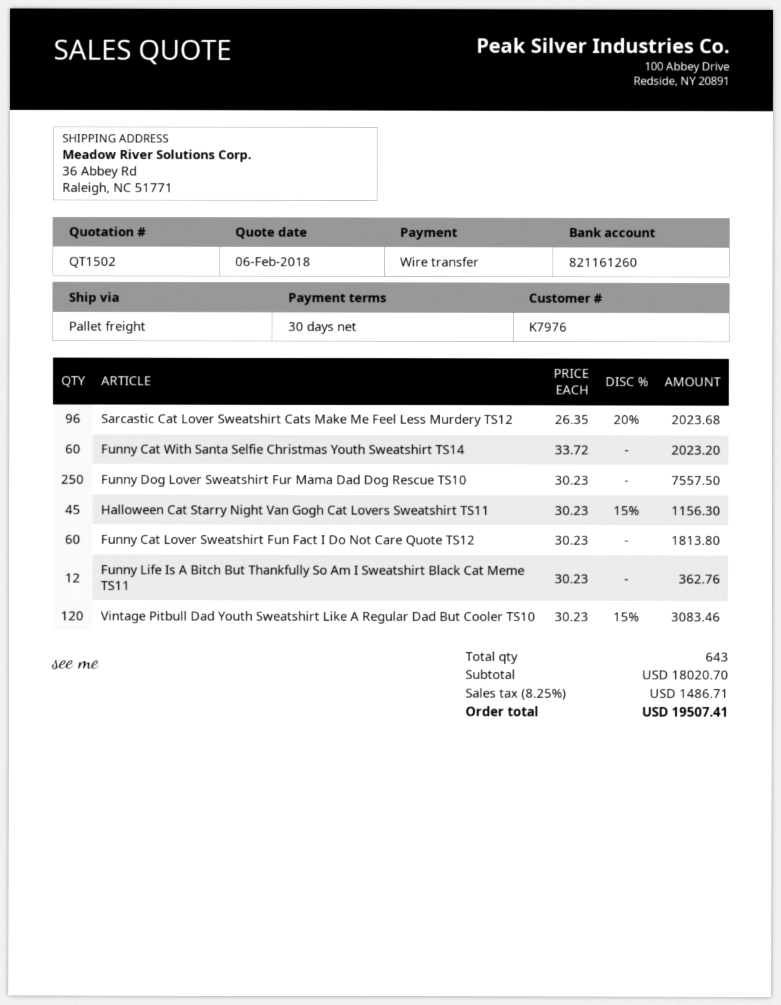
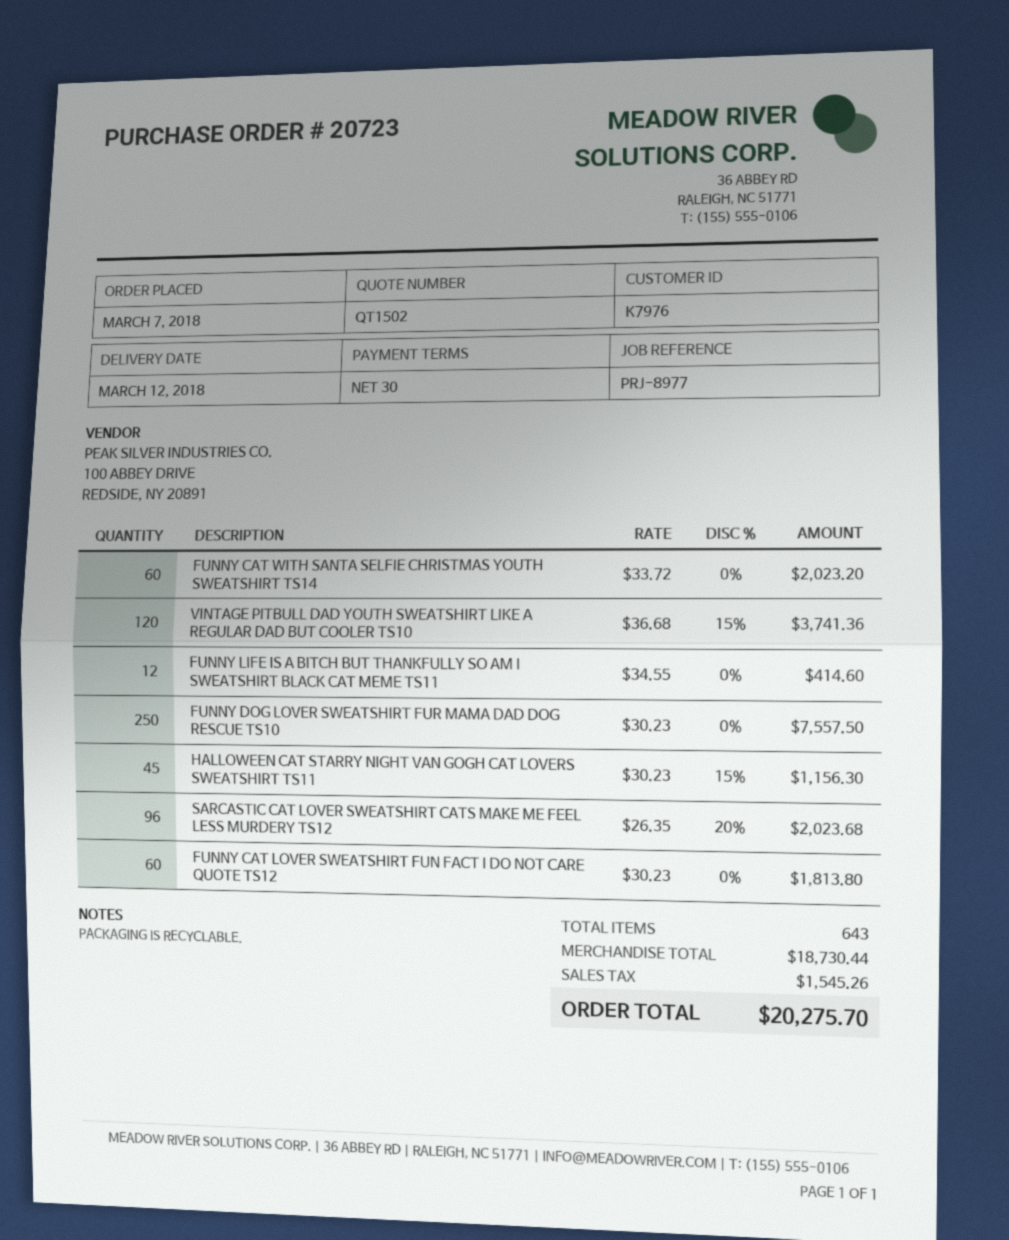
Funny Life Is A Bitch But Thankfully So Am I Sweatshirt Black Cat Meme TS11: 12 x 30.23 = 362.76 -> 12 x 34.55 = 414.60
Vintage Pitbull Dad Youth Sweatshirt Like A Regular Dad But Cooler TS10: 120 x 30.23 - 15% = 3083.46 -> 120 x 36.68 - 15% = 3741.36
subtotal: 18020.70 -> 18730.44
tax: 1486.71 -> 1545.26
total: 19507.41 -> 20275.70

